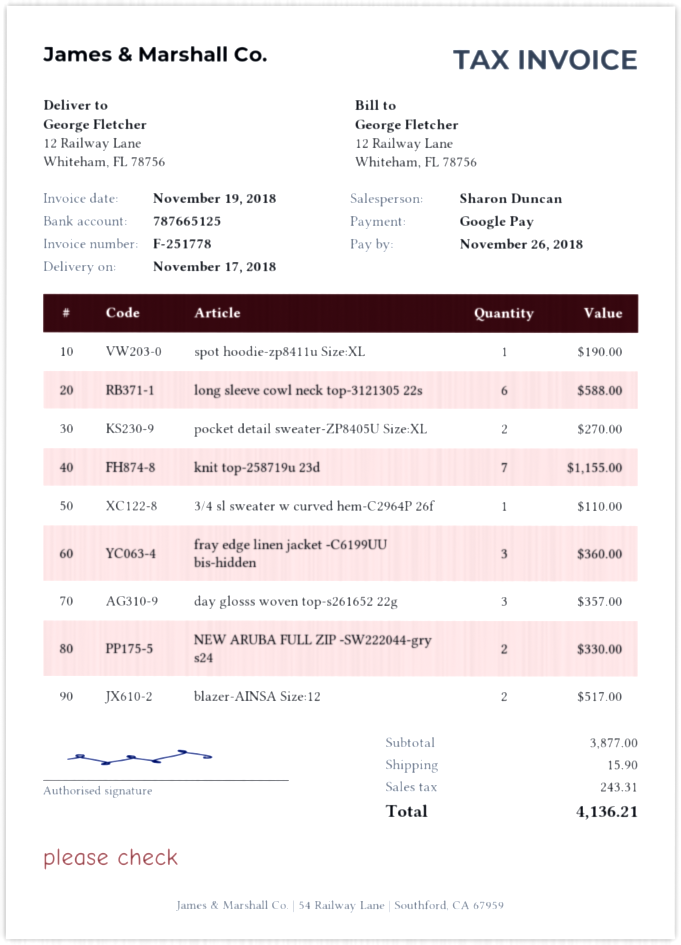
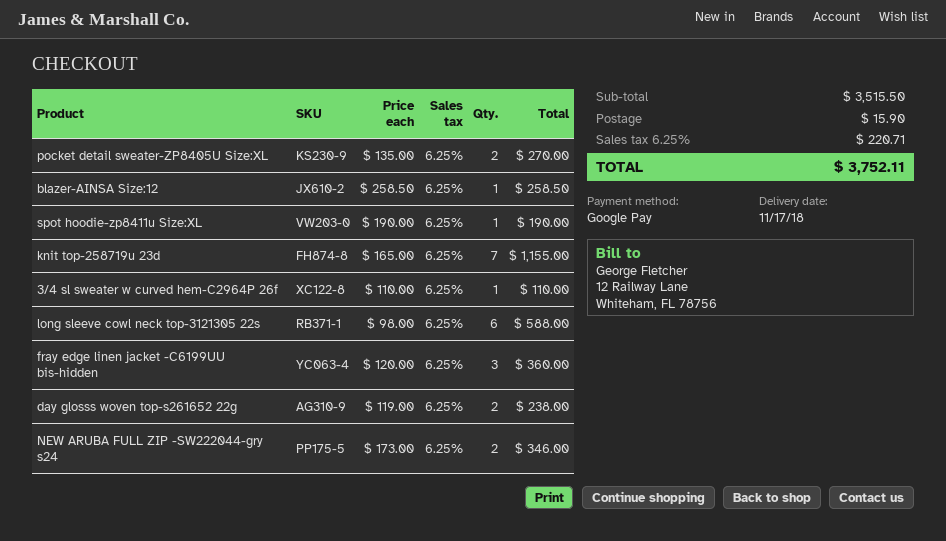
day glosss woven top-s261652 22g: 3 for 357.00 -> 2 for 238.00
NEW ARUBA FULL ZIP -SW222044-gry s24: 2 for 330.00 -> 2 for 346.00
blazer-AINSA Size:12: 2 for 517.00 -> 1 for 258.50
subtotal: 3877.00 -> 3515.50
tax: 243.31 -> 220.71
total: 4136.21 -> 3752.11

